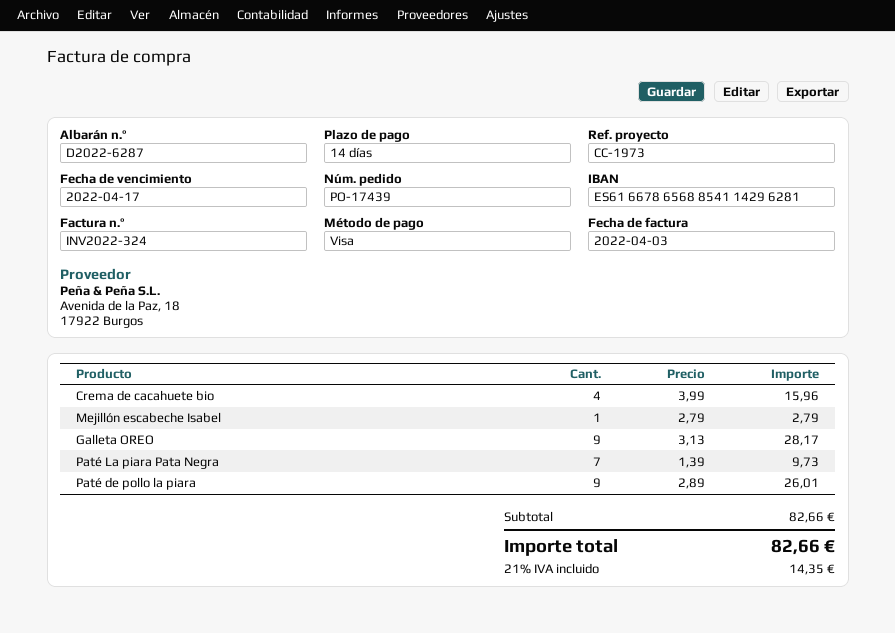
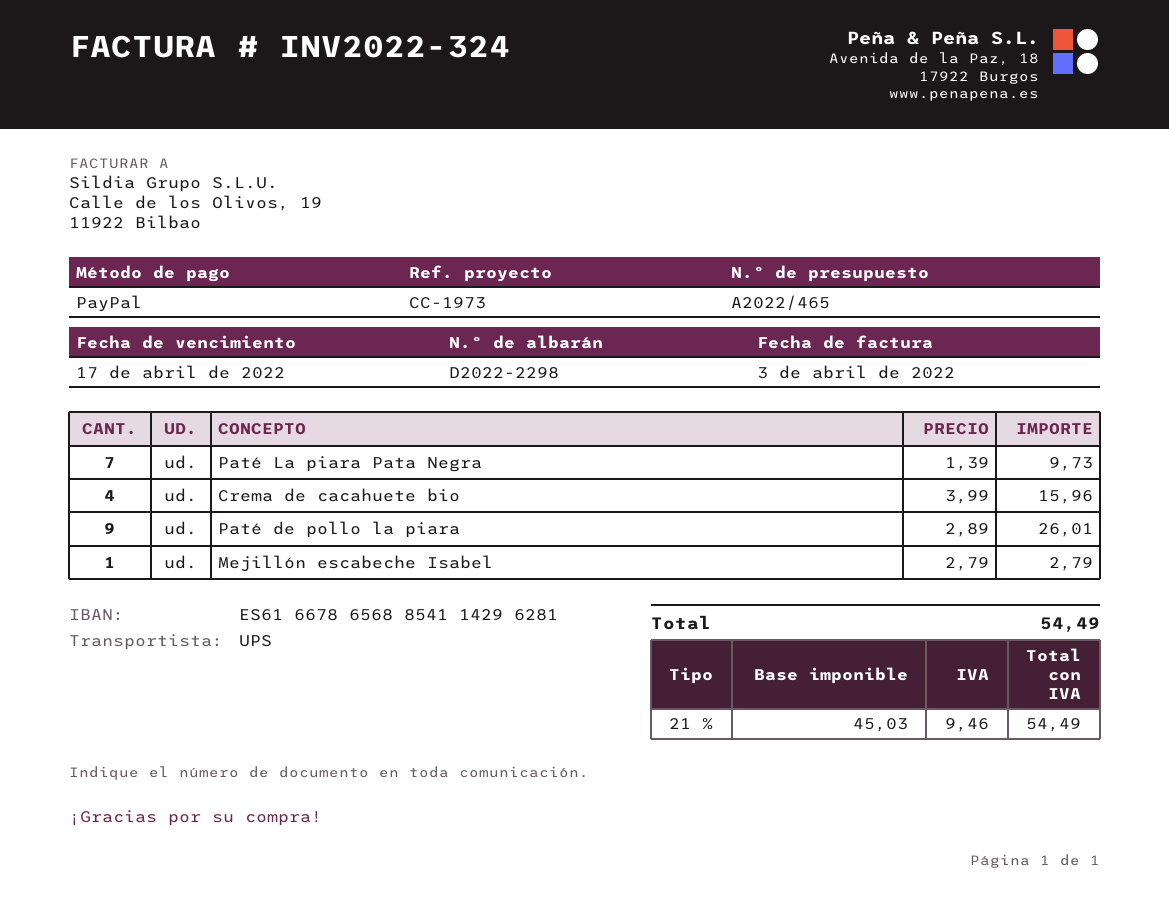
delivery note number: D2022-6287 -> D2022-2298
payment method: Visa -> PayPal
Galleta OREO: 9 x 3.13 = 28.17 -> none
tax: 21% = 14.35 -> 21% = 9.46
total: 82.66 -> 54.49

